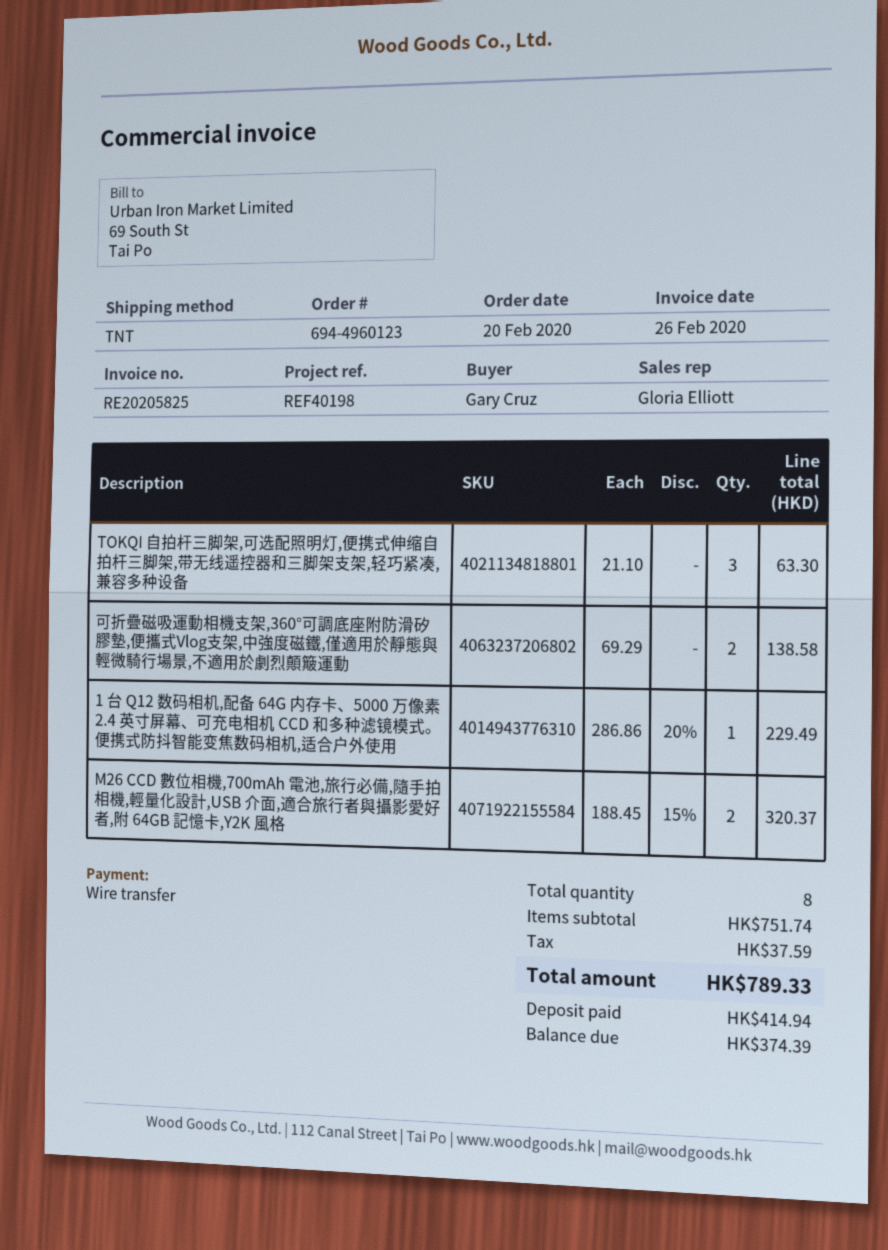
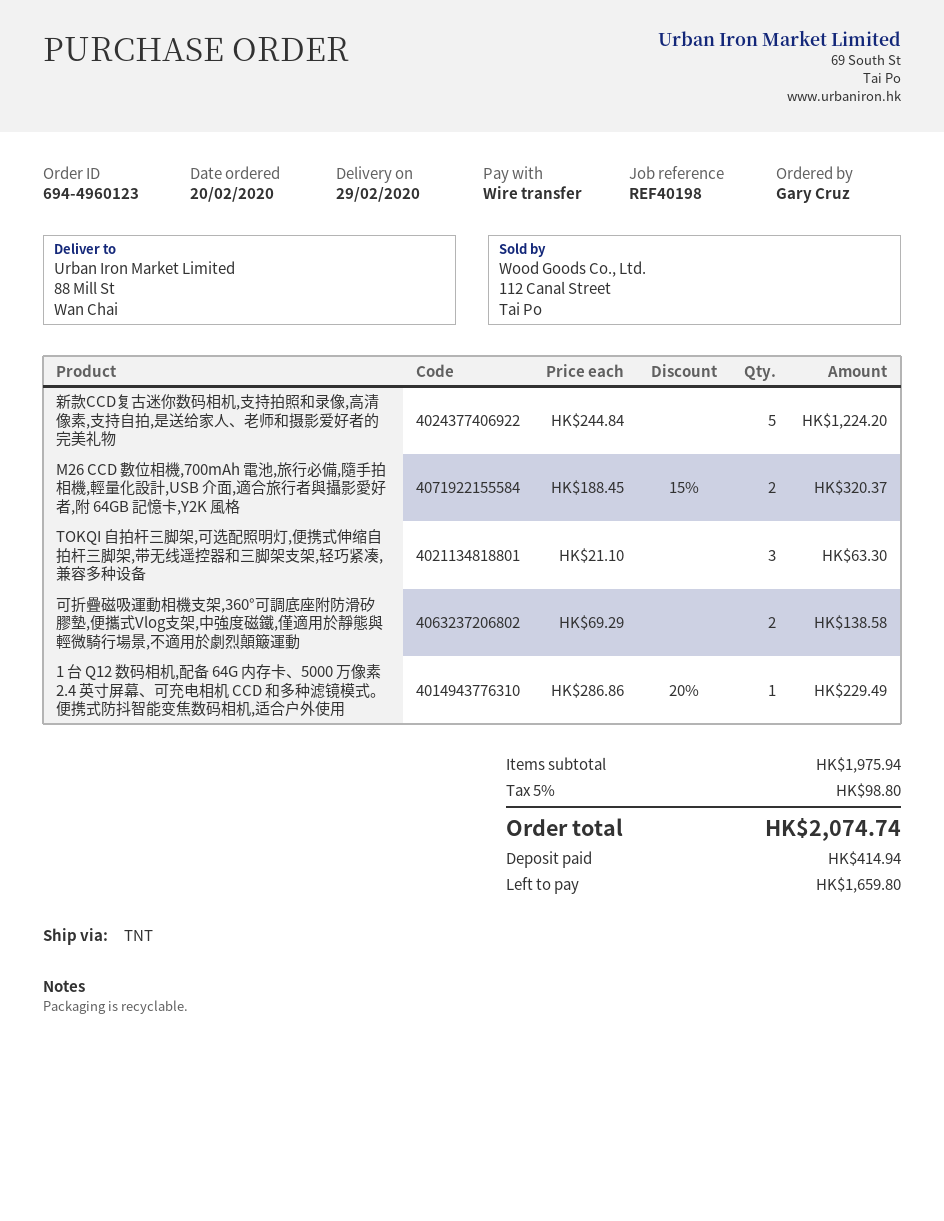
新款CCD复古迷你数码相机,支持拍照和录像,高清像素,支持自拍,是送给家人、老师和摄影爱好者的完美礼物: none -> 5 x 244.84 = 1224.20
subtotal: 751.74 -> 1975.94
tax: 37.59 -> 98.80
total: 789.33 -> 2074.74
balance: 374.39 -> 1659.80

